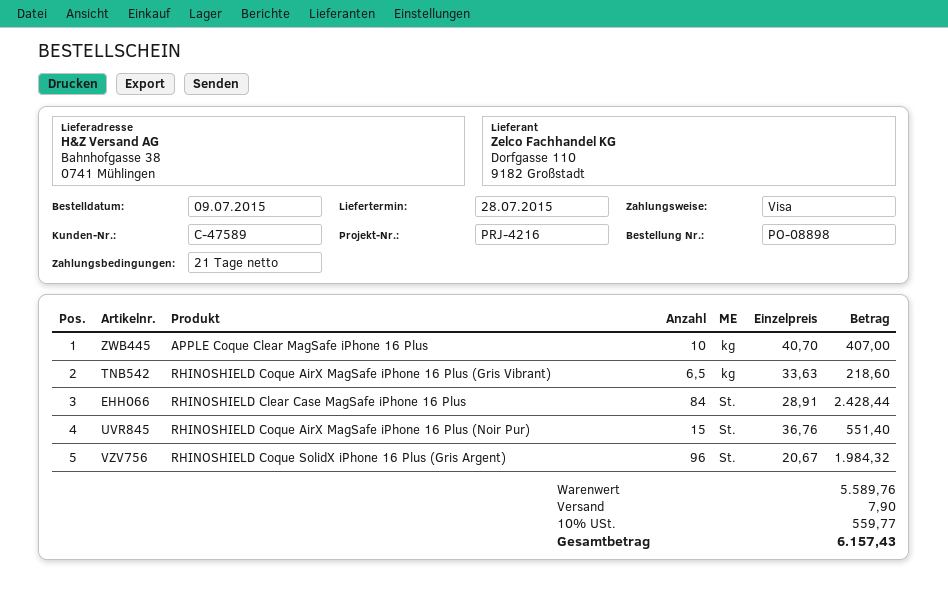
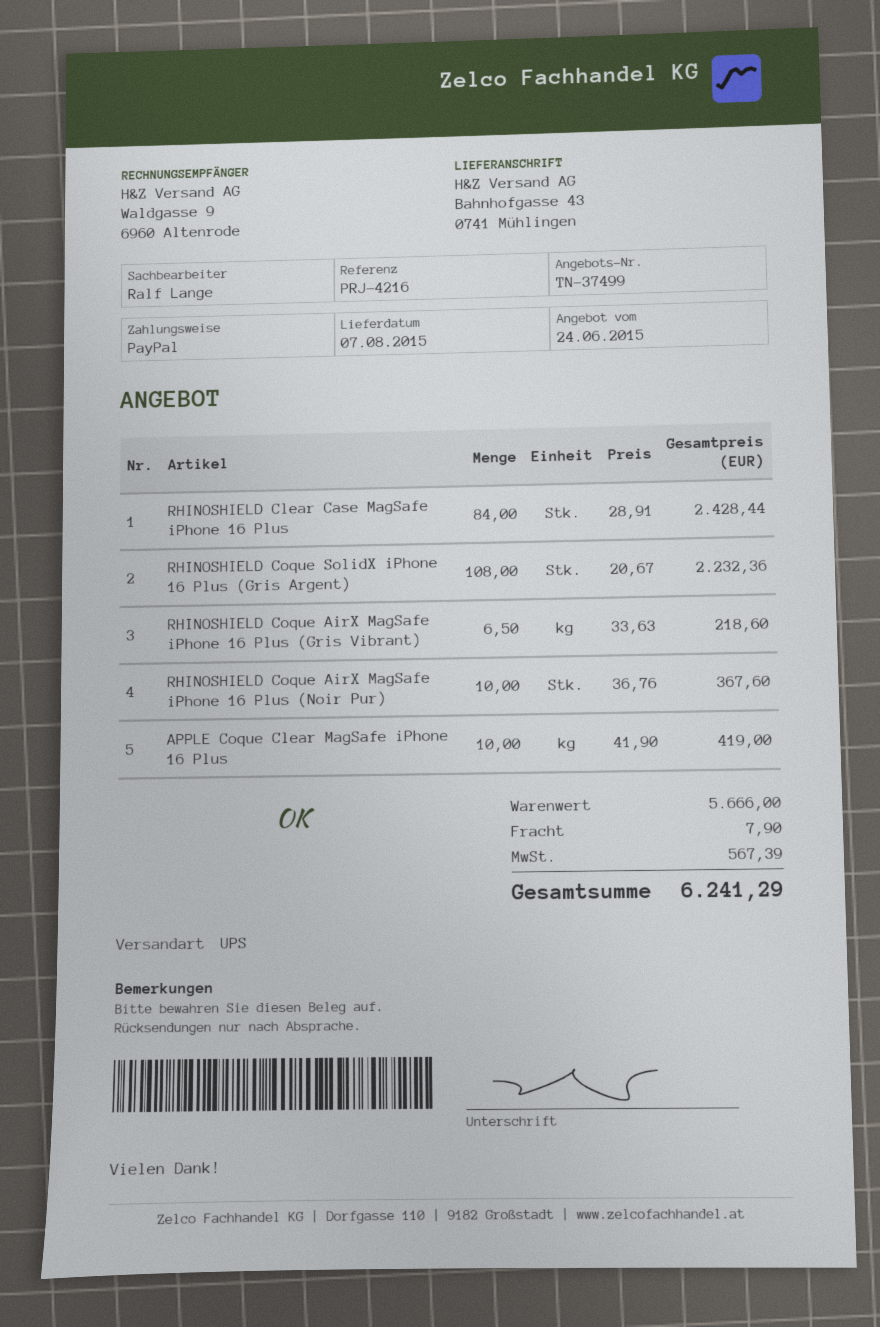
delivery date: 2015-07-28 -> 2015-08-07
payment method: Visa -> PayPal
ship to: Bahnhofgasse 38, 0741 Mühlingen -> Bahnhofgasse 43, 0741 Mühlingen
APPLE Coque Clear MagSafe iPhone 16 Plus: 10 x 40.70 = 407.00 -> 10 x 41.90 = 419.00
RHINOSHIELD Coque AirX MagSafe iPhone 16 Plus (Noir Pur): 15 x 36.76 = 551.40 -> 10 x 36.76 = 367.60
RHINOSHIELD Coque SolidX iPhone 16 Plus (Gris Argent): 96 x 20.67 = 1984.32 -> 108 x 20.67 = 2232.36
subtotal: 5589.76 -> 5666.00
tax: 559.77 -> 567.39
total: 6157.43 -> 6241.29

